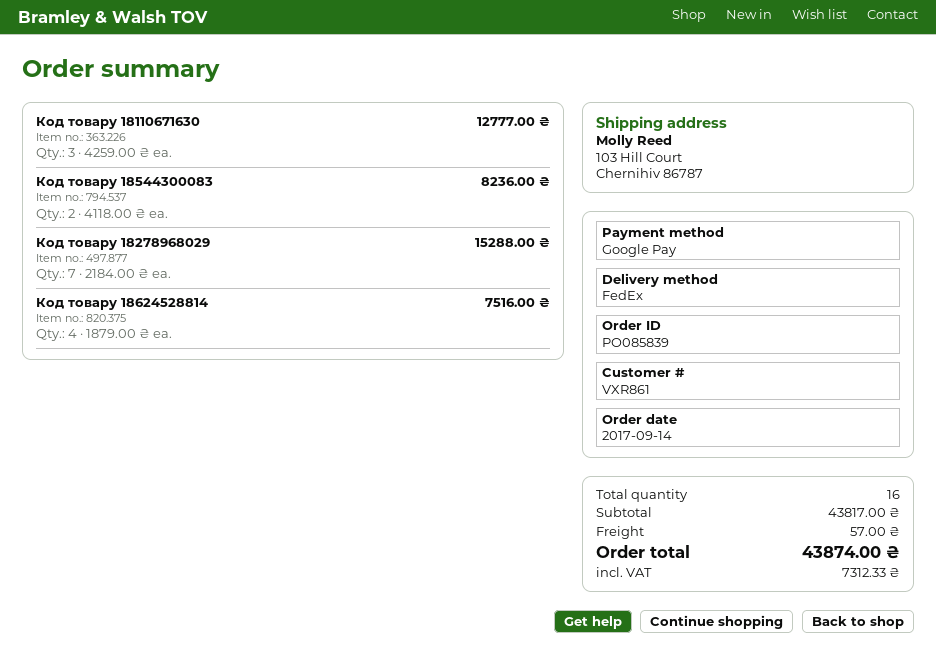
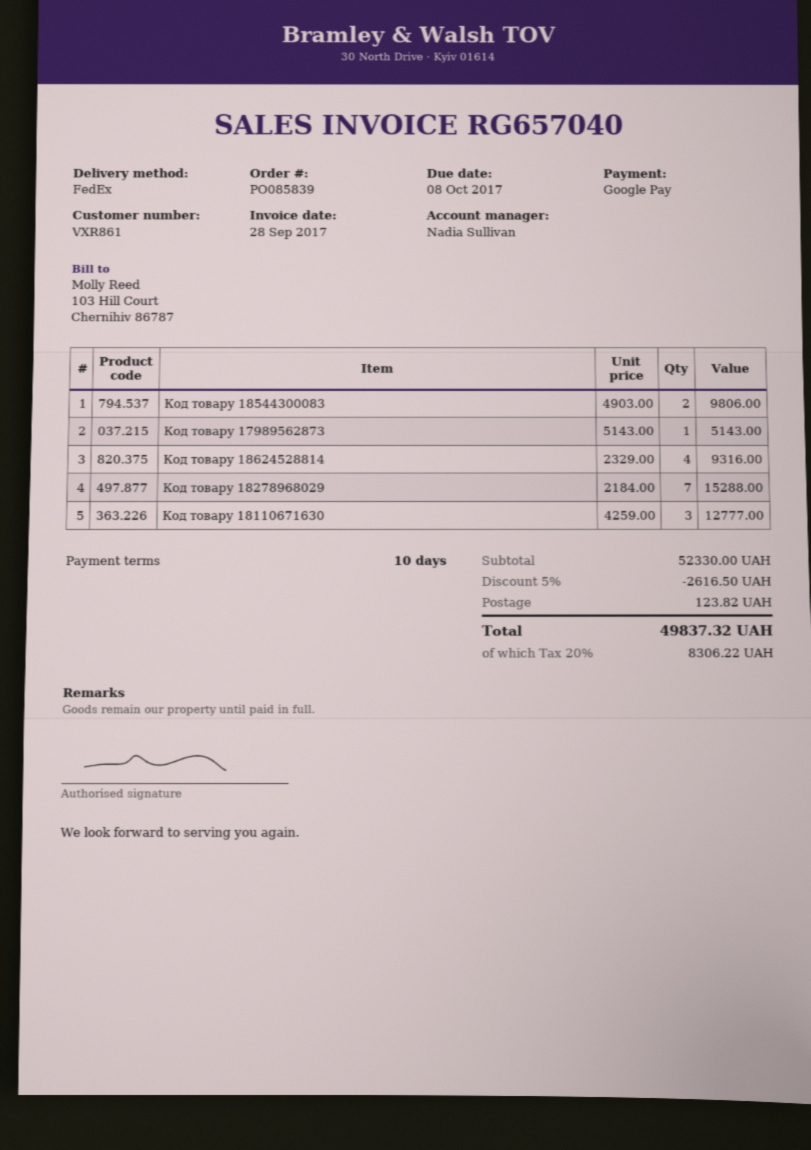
Код товару 18544300083: 2 x 4118.00 = 8236.00 -> 2 x 4903.00 = 9806.00
Код товару 18624528814: 4 x 1879.00 = 7516.00 -> 4 x 2329.00 = 9316.00
Код товару 17989562873: none -> 1 x 5143.00 = 5143.00
subtotal: 43817.00 -> 52330.00
discount: none -> 5% = 2616.50
shipping: 57.00 -> 123.82
tax: 7312.33 -> 8306.22
total: 43874.00 -> 49837.32

